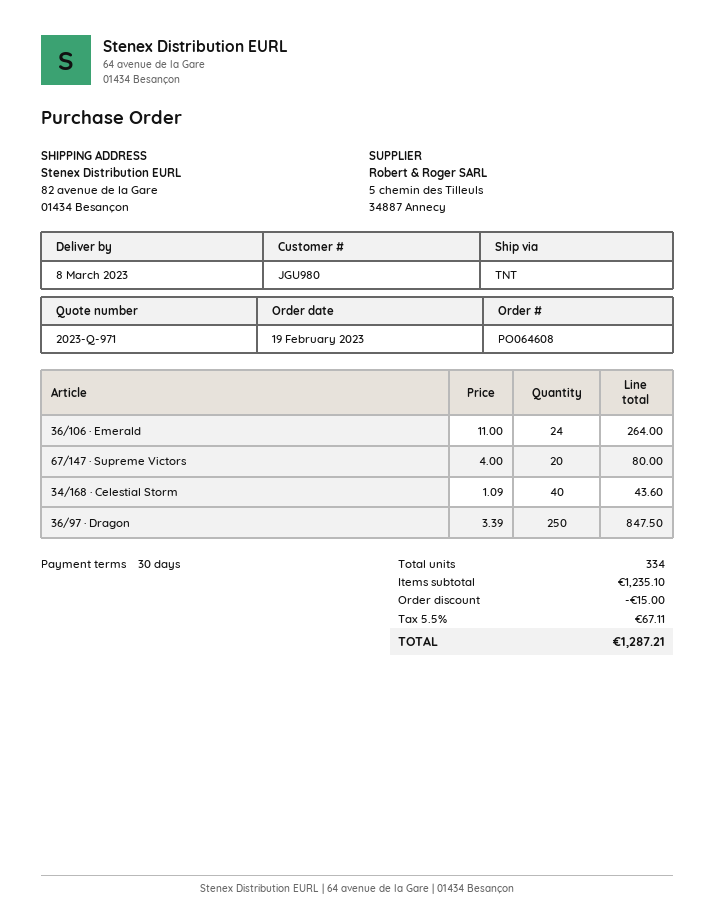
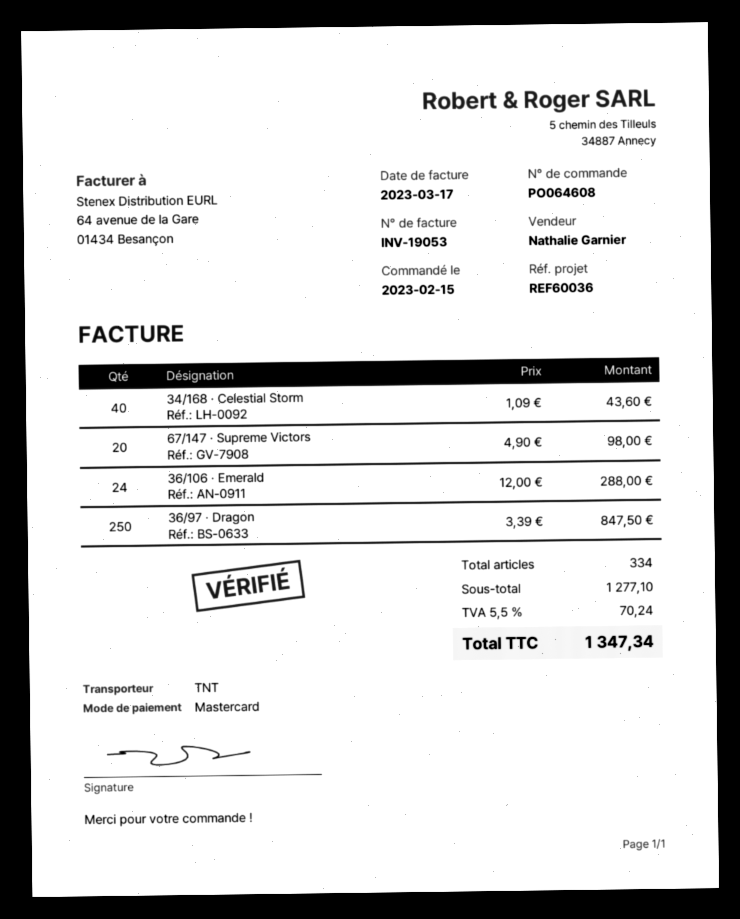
order date: 2023-02-19 -> 2023-02-15
36/106 · Emerald: 24 x 11.00 = 264.00 -> 24 x 12.00 = 288.00
67/147 · Supreme Victors: 20 x 4.00 = 80.00 -> 20 x 4.90 = 98.00
subtotal: 1235.10 -> 1277.10
discount: 15.00 -> none
tax: 5.5% = 67.11 -> 5.5% = 70.24
total: 1287.21 -> 1347.34

